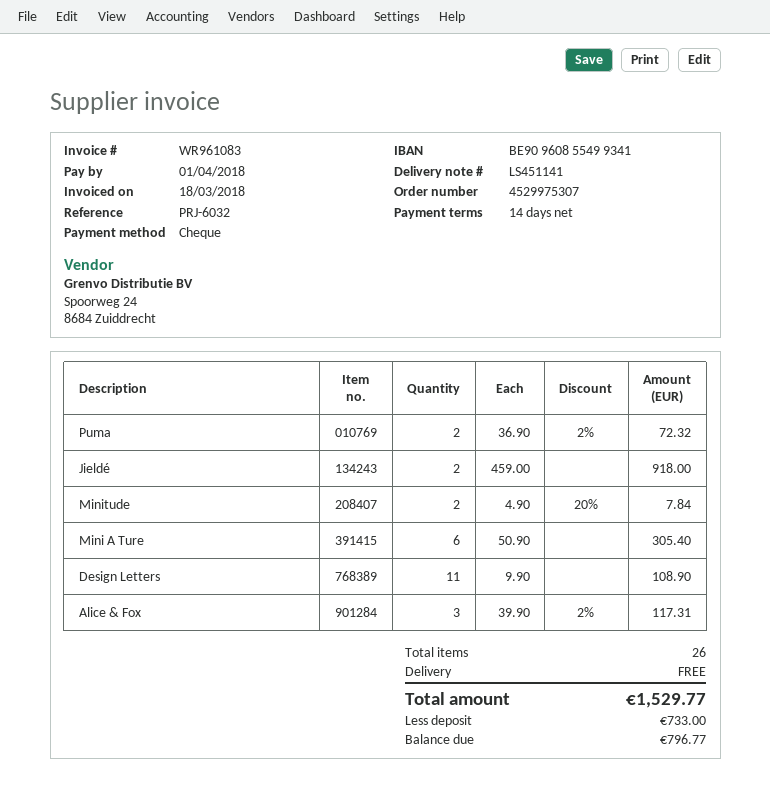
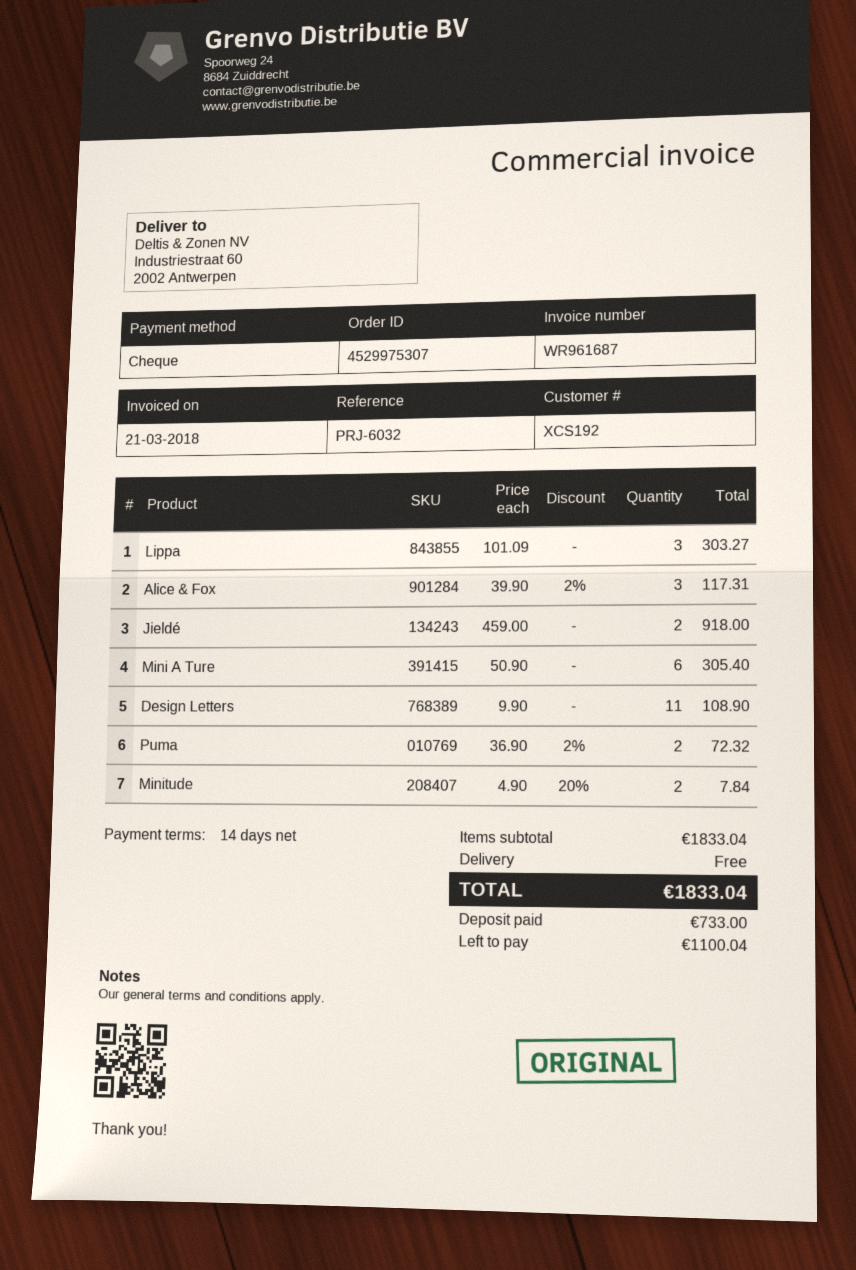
invoice number: WR961083 -> WR961687
invoice date: 2018-03-18 -> 2018-03-21
Lippa: none -> 3 x 101.09 = 303.27
total: 1529.77 -> 1833.04
balance: 796.77 -> 1100.04

